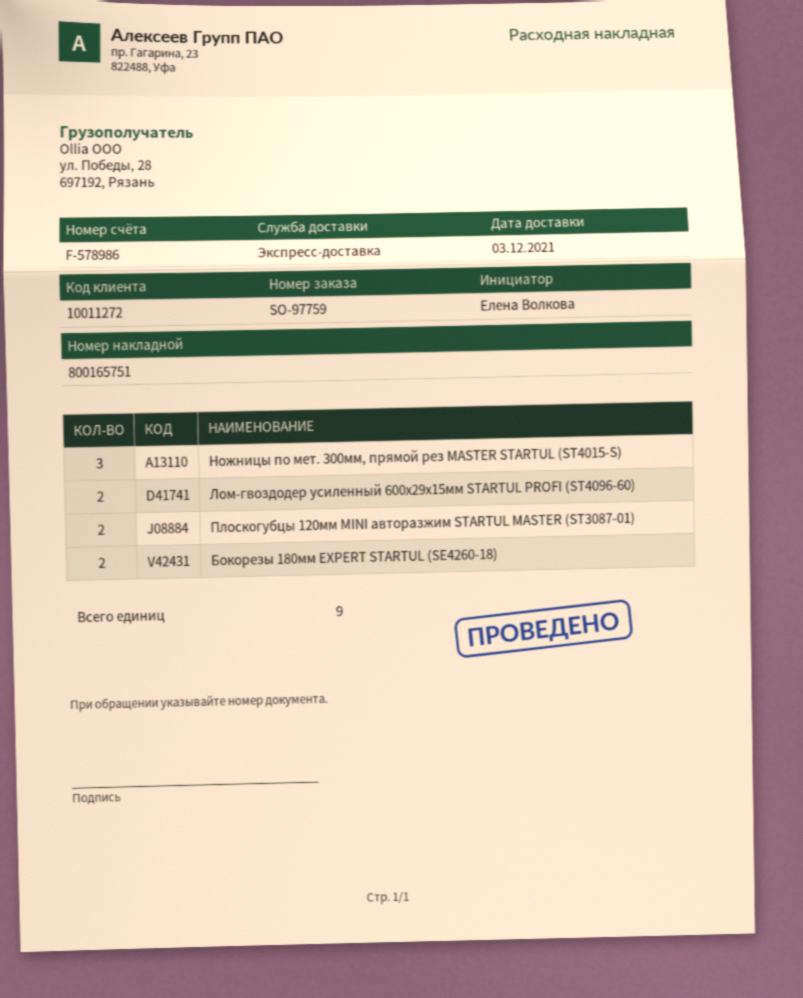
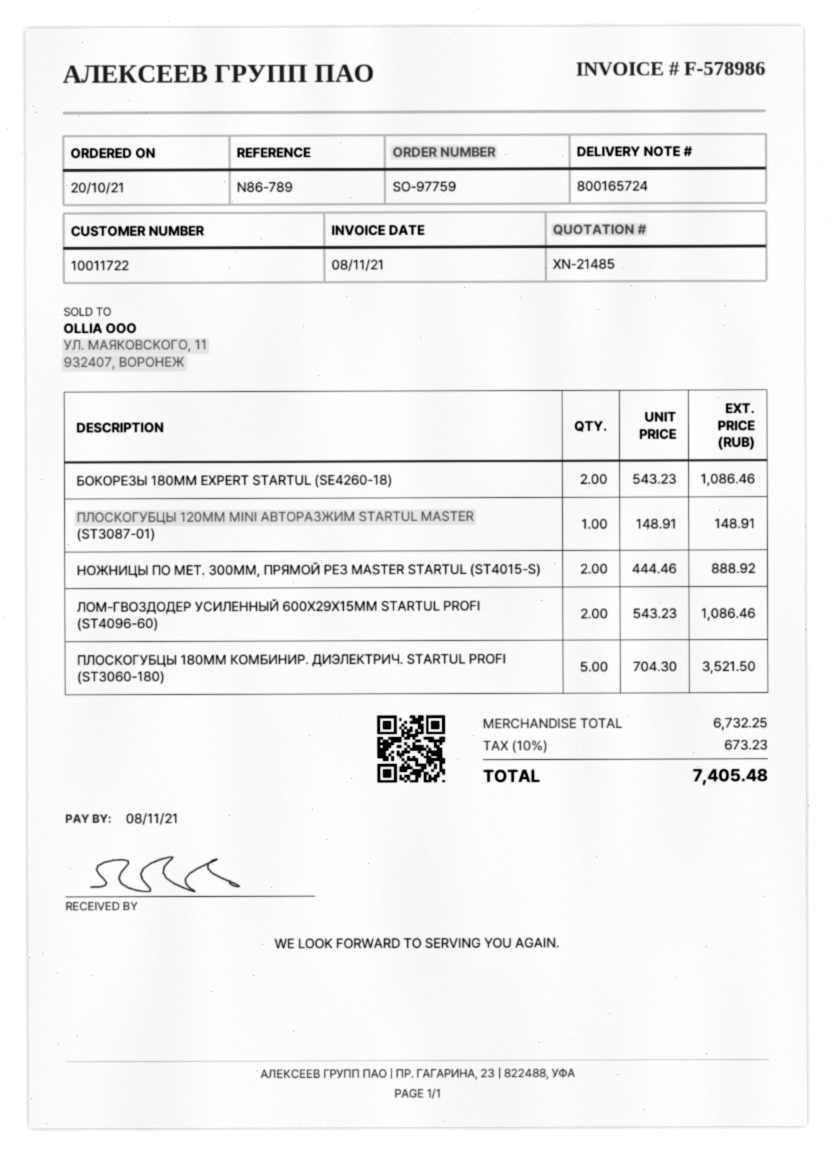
delivery note number: 800165751 -> 800165724
customer number: 10011272 -> 10011722
Ножницы по мет. 300мм, прямой рез MASTER STARTUL (ST4015-S): 3 -> 2
Плоскогубцы 120мм MINI авторазжим STARTUL MASTER (ST3087-01): 2 -> 1
ПЛОСКОГУБЦЫ 180ММ КОМБИНИР. ДИЭЛЕКТРИЧ. STARTUL PROFI (ST3060-180): none -> 5

